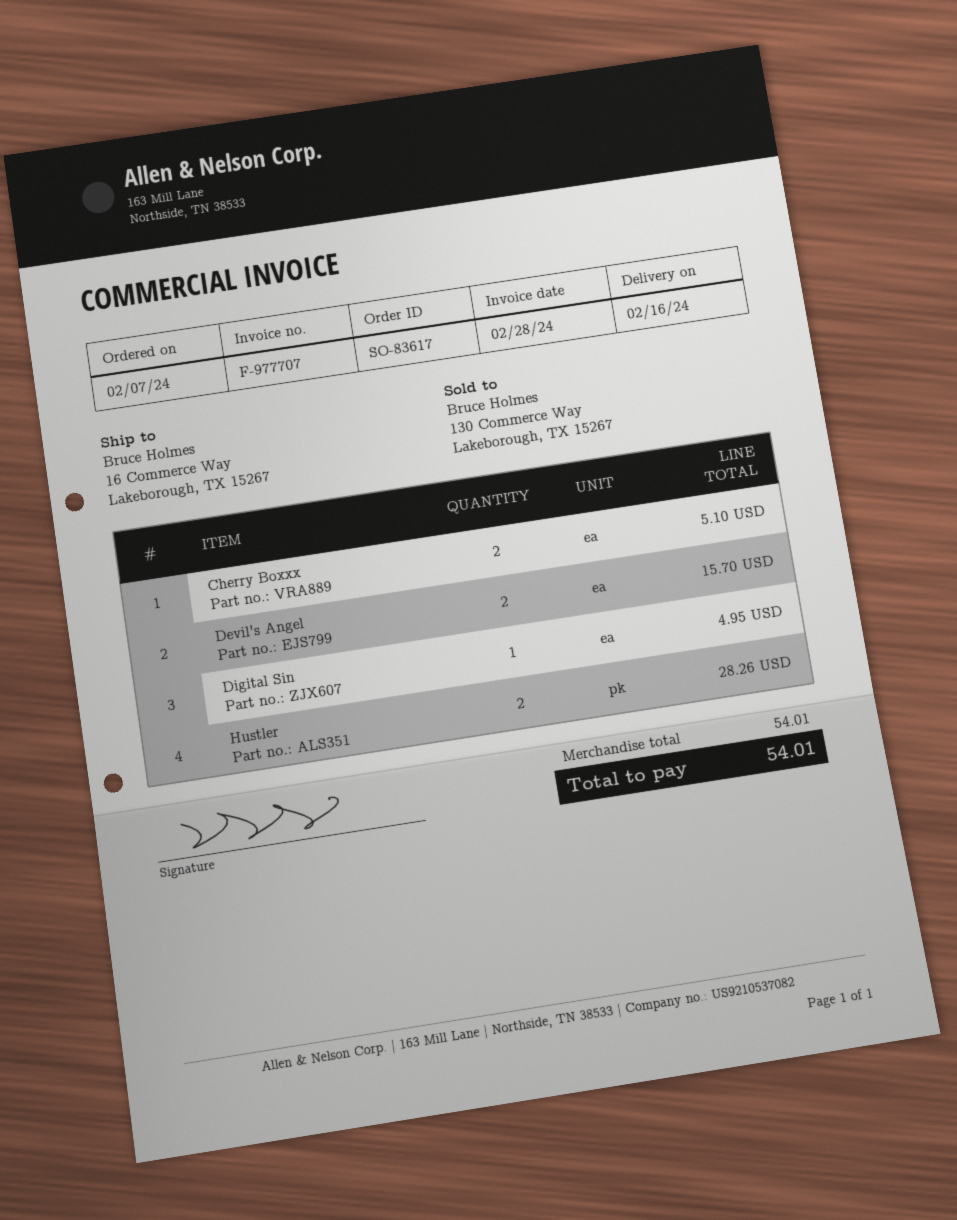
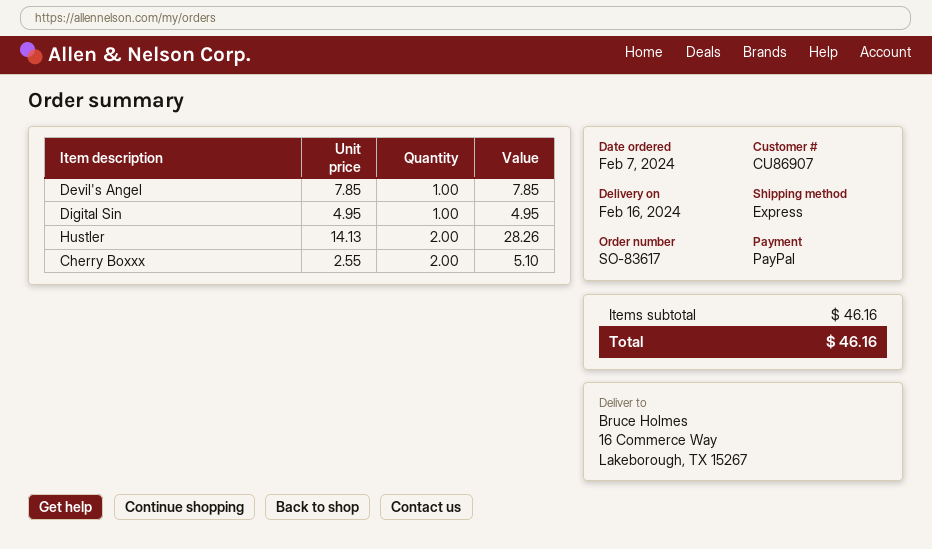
Devil's Angel: 2 for 15.70 -> 1 for 7.85
subtotal: 54.01 -> 46.16
total: 54.01 -> 46.16

